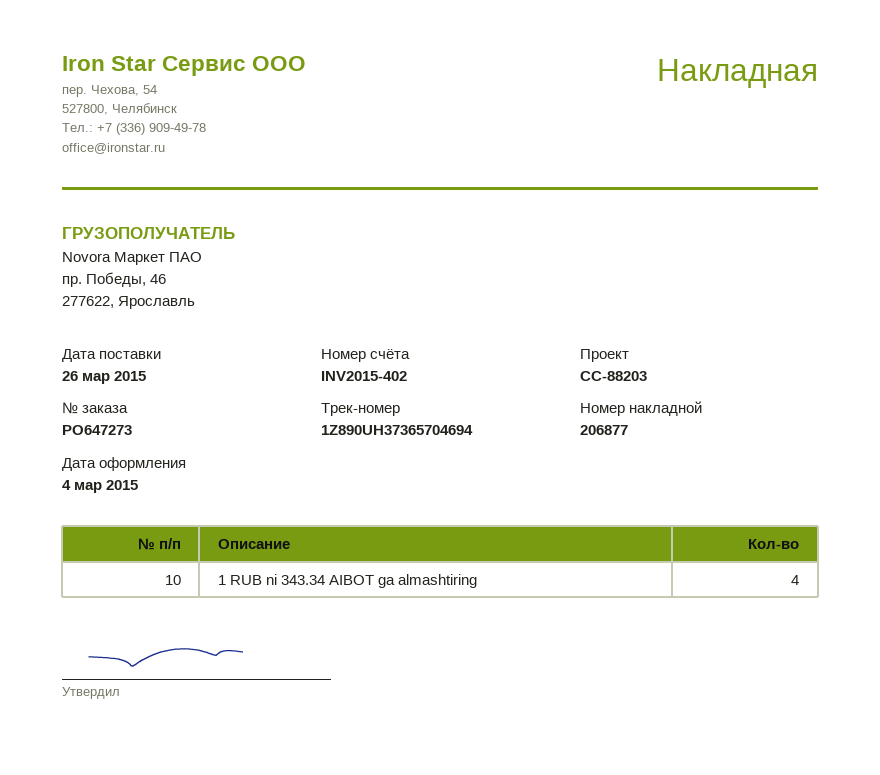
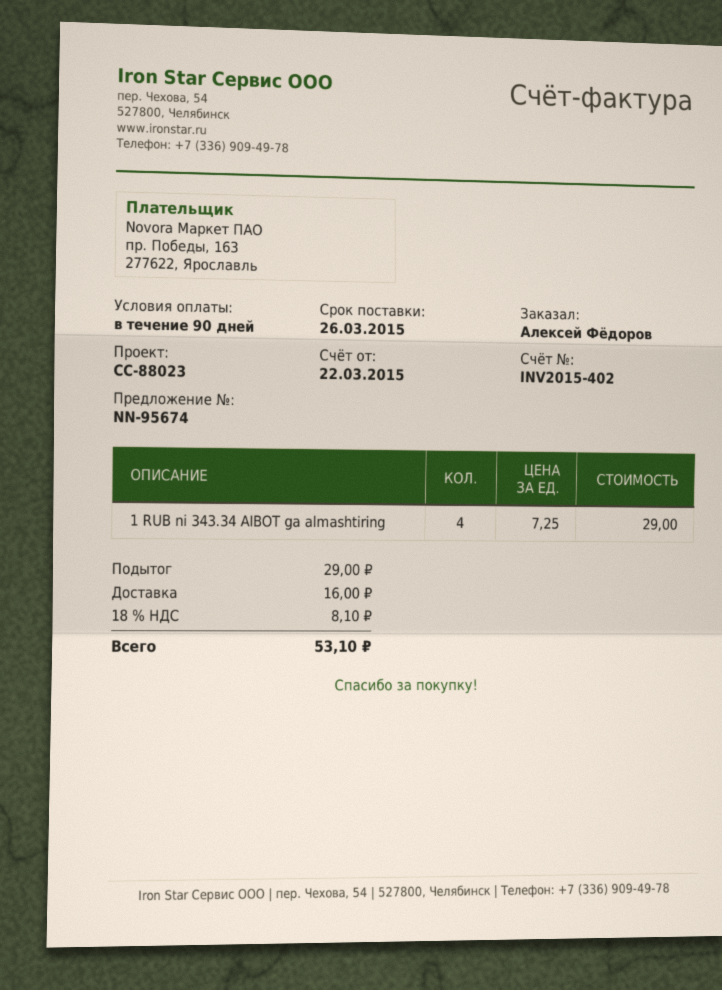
reference: CC-88203 -> CC-88023

